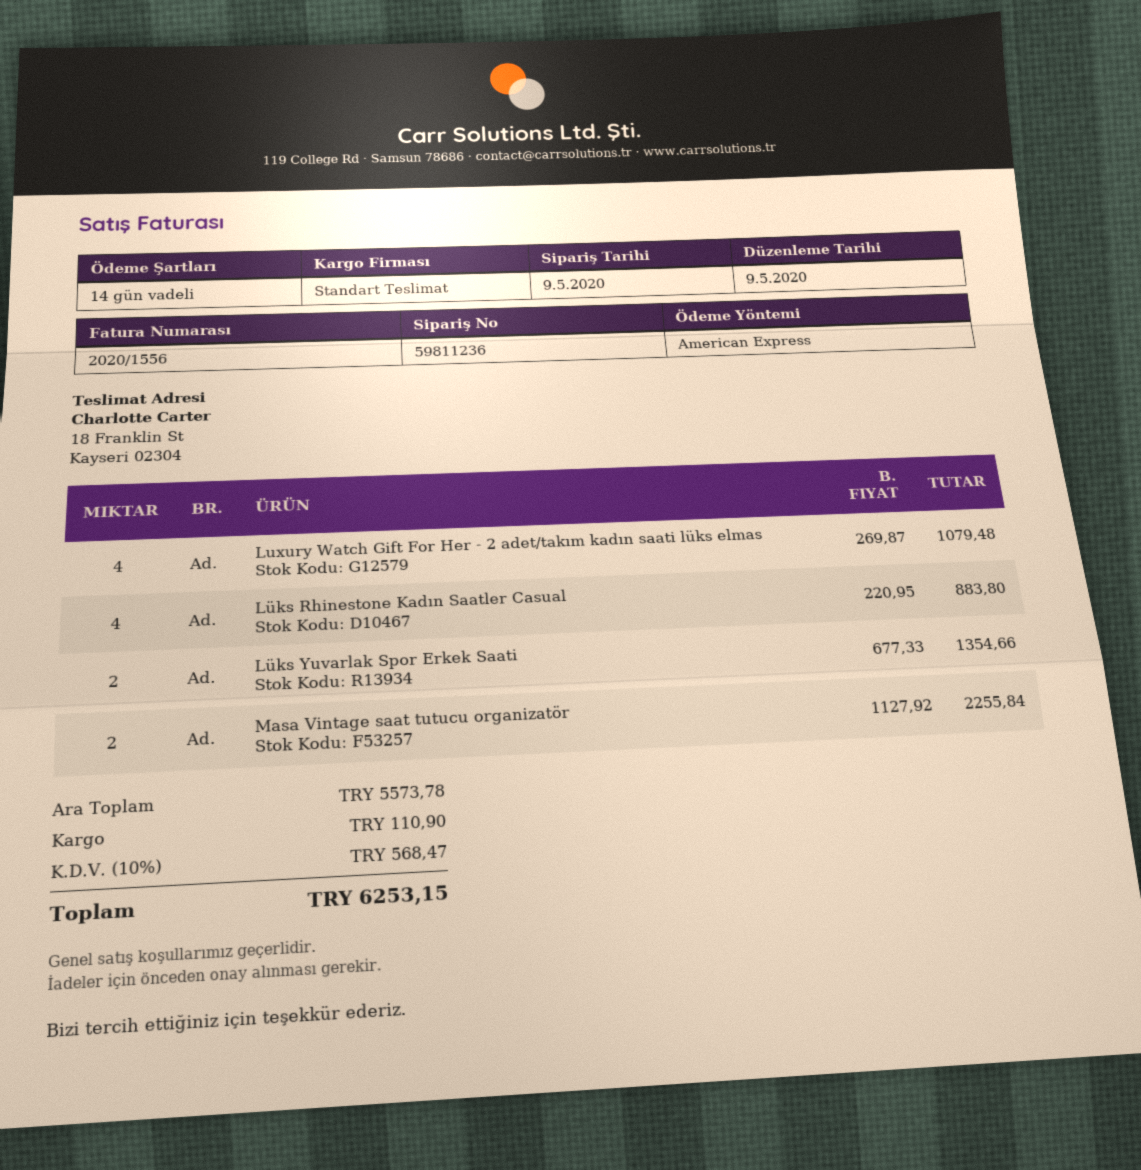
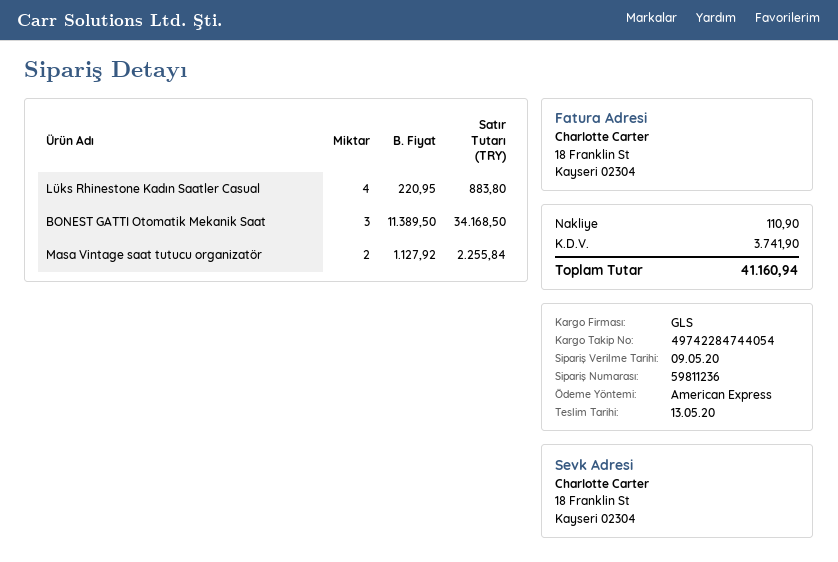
shipping method: standard -> GLS
Luxury Watch Gift For Her - 2 adet/takım kadın saati lüks elmas: 4 x 269.87 = 1079.48 -> none
Lüks Yuvarlak Spor Erkek Saati: 2 x 677.33 = 1354.66 -> none
BONEST GATTI Otomatik Mekanik Saat: none -> 3 x 11389.50 = 34168.50
tax: 568.47 -> 3741.90
total: 6253.15 -> 41160.94

